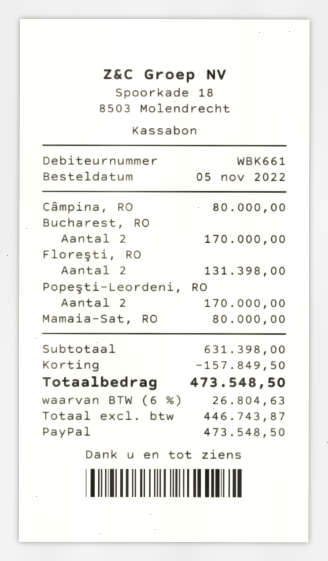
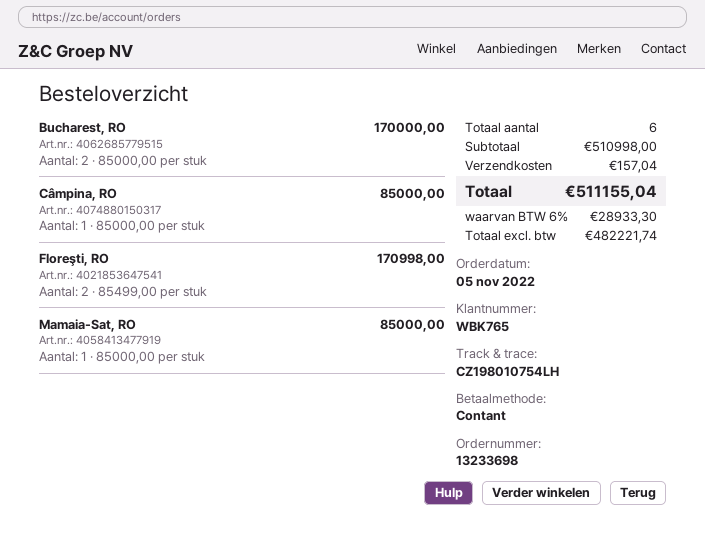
customer number: WBK661 -> WBK765
payment method: PayPal -> cash
Câmpina, RO: 1 for 80000.00 -> 1 for 85000.00
Floreşti, RO: 2 for 131398.00 -> 2 for 170998.00
Popeşti-Leordeni, RO: 2 for 170000.00 -> none
Mamaia-Sat, RO: 1 for 80000.00 -> 1 for 85000.00
subtotal: 631398.00 -> 510998.00
discount: 157849.50 -> none
shipping: none -> 157.04
net: 446743.87 -> 482221.74
tax: 6% = 26804.63 -> 6% = 28933.30
total: 473548.50 -> 511155.04

